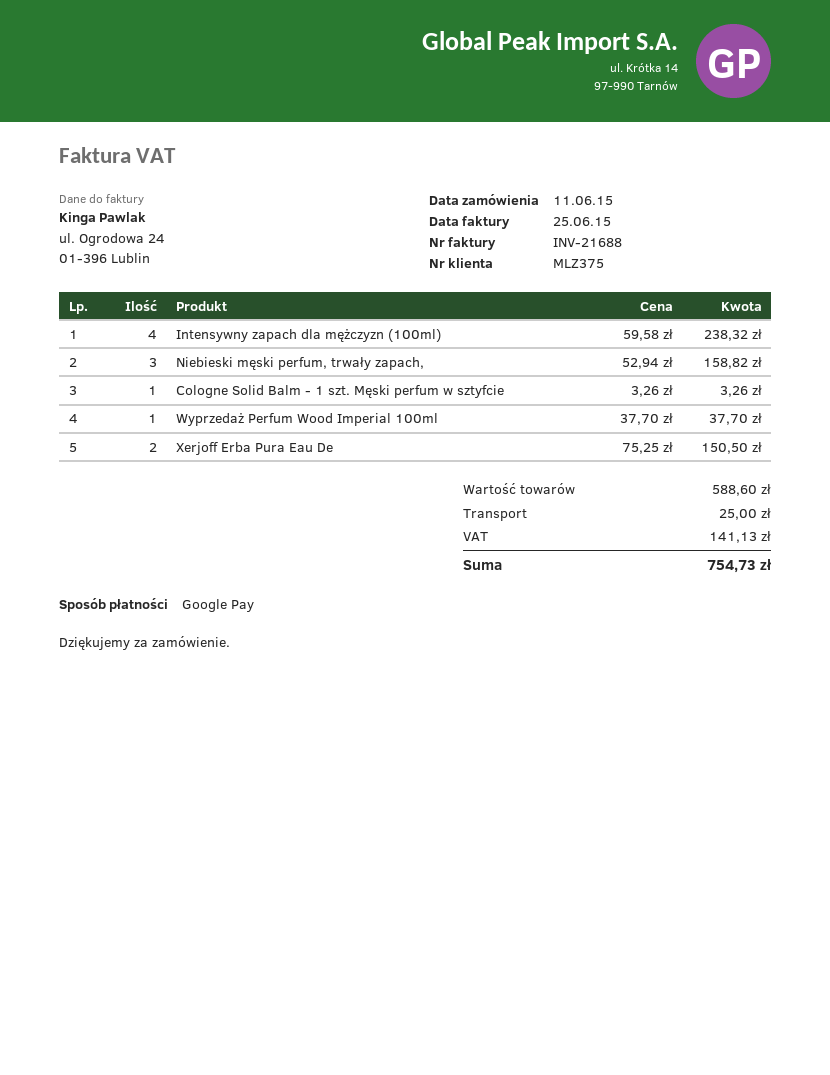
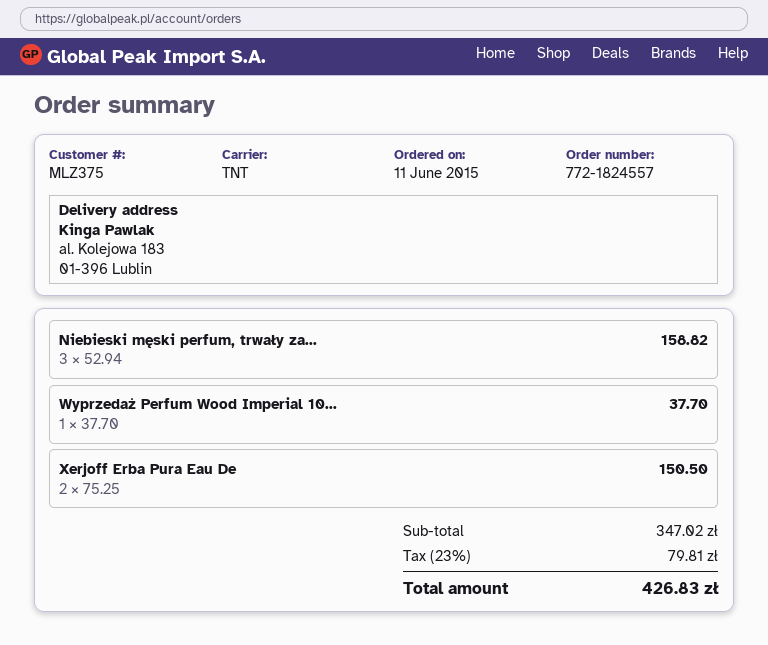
Intensywny zapach dla mężczyzn (100ml): 4 x 59.58 = 238.32 -> none
Cologne Solid Balm - 1 szt. Męski perfum w sztyfcie: 1 x 3.26 = 3.26 -> none
subtotal: 588.60 -> 347.02
shipping: 25.00 -> none
tax: 141.13 -> 79.81
total: 754.73 -> 426.83

